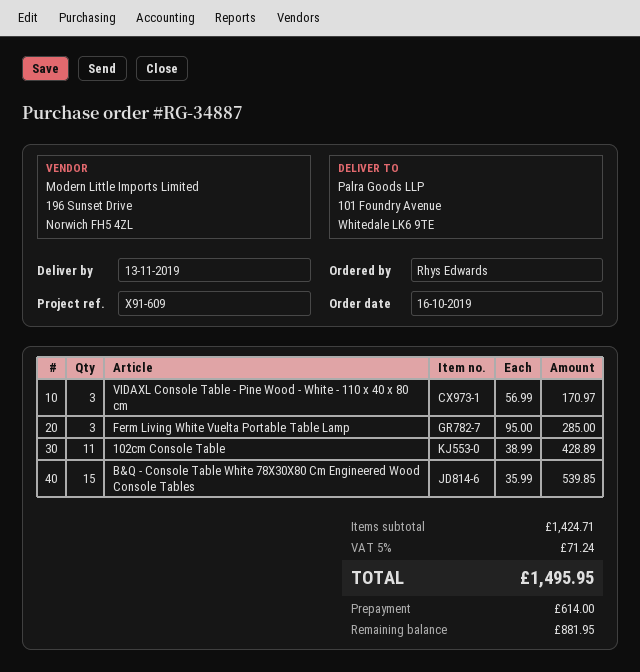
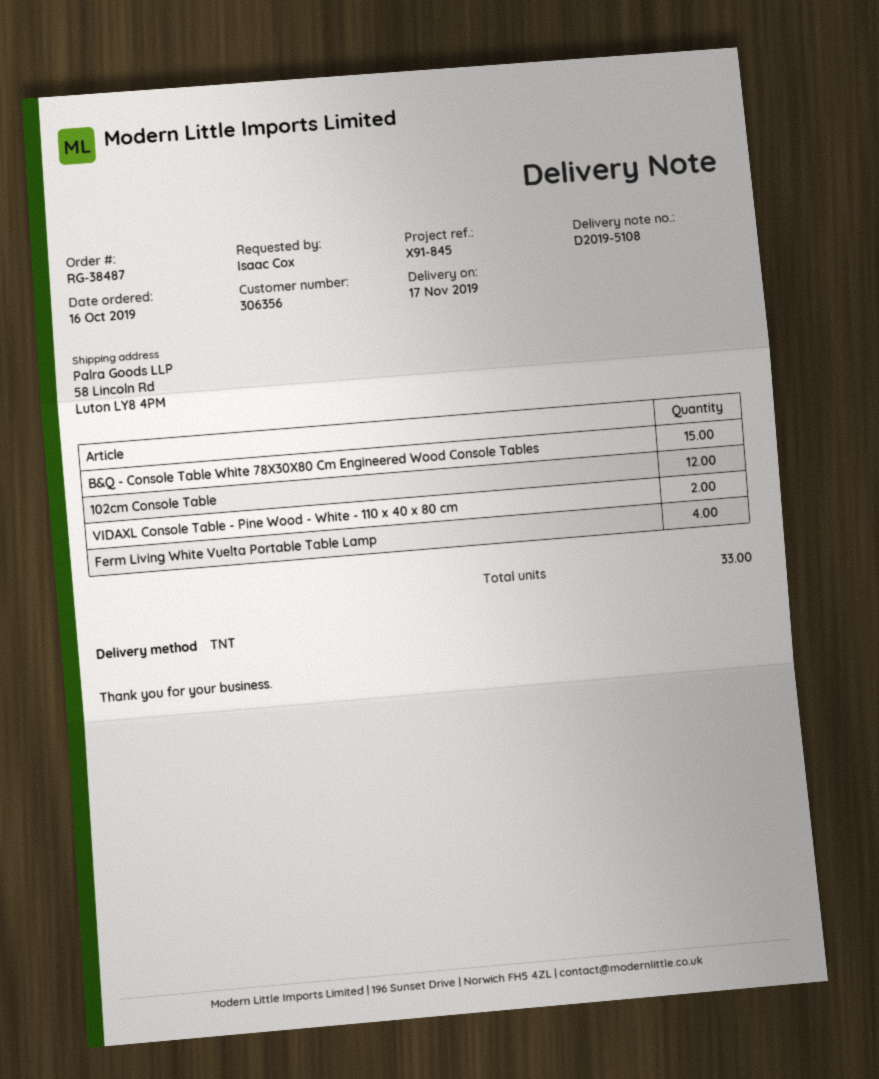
order number: RG-34887 -> RG-38487
delivery date: 2019-11-13 -> 2019-11-17
reference: X91-609 -> X91-845
ordered by: Rhys Edwards -> Isaac Cox
ship to: 101 Foundry Avenue, Whitedale LK6 9TE -> 58 Lincoln Rd, Luton LY8 4PM
VIDAXL Console Table - Pine Wood - White - 110 x 40 x 80 cm: 3 -> 2
Ferm Living White Vuelta Portable Table Lamp: 3 -> 4
102cm Console Table: 11 -> 12

